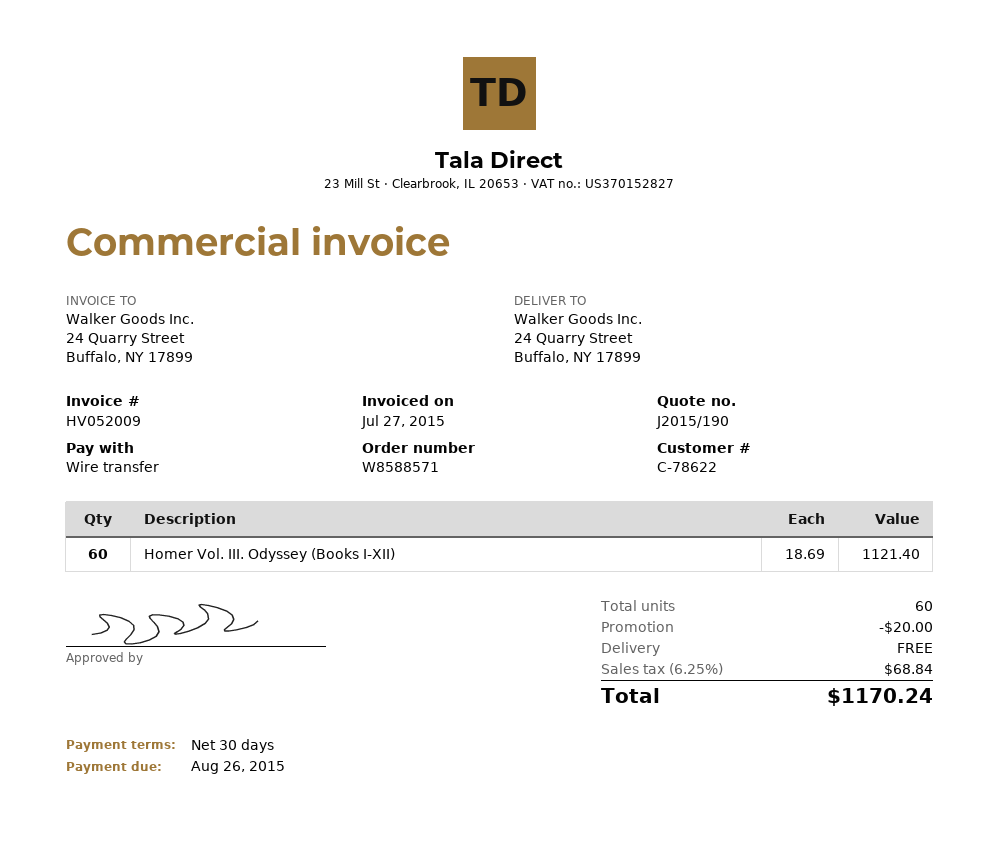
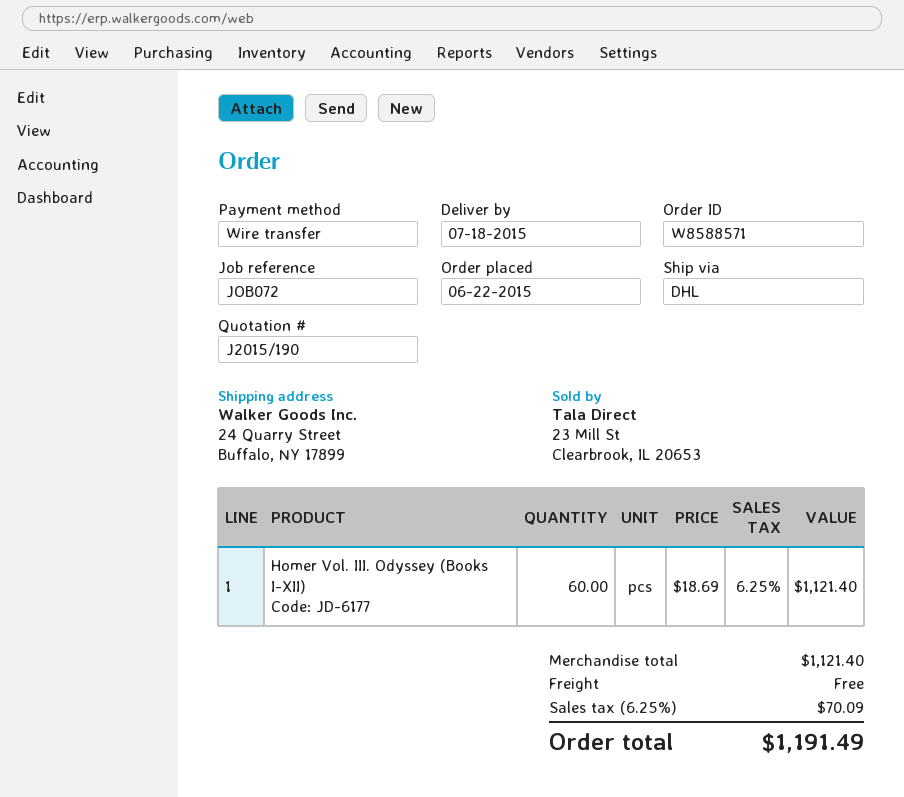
discount: 20.00 -> none
tax: 6.25% = 68.84 -> 6.25% = 70.09
total: 1170.24 -> 1191.49

